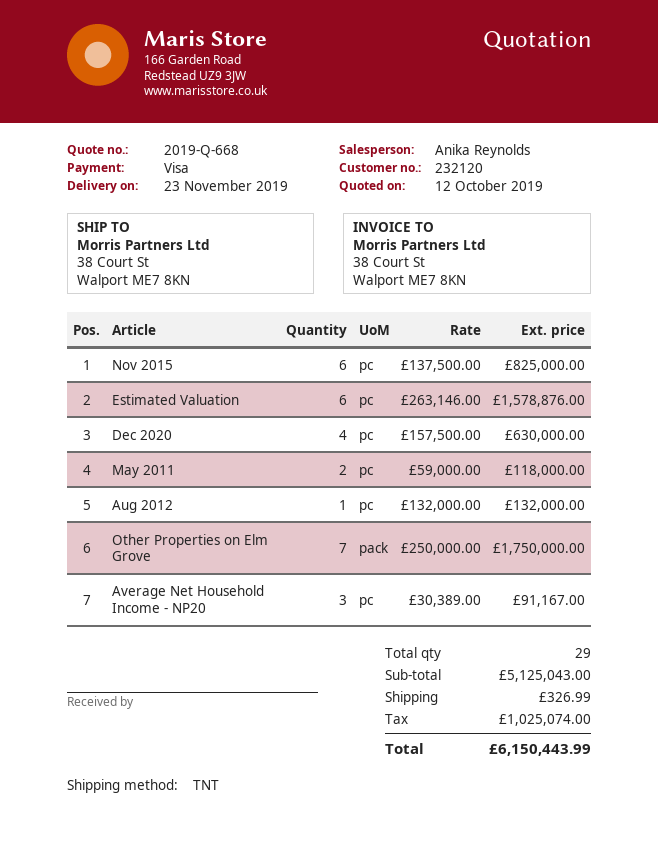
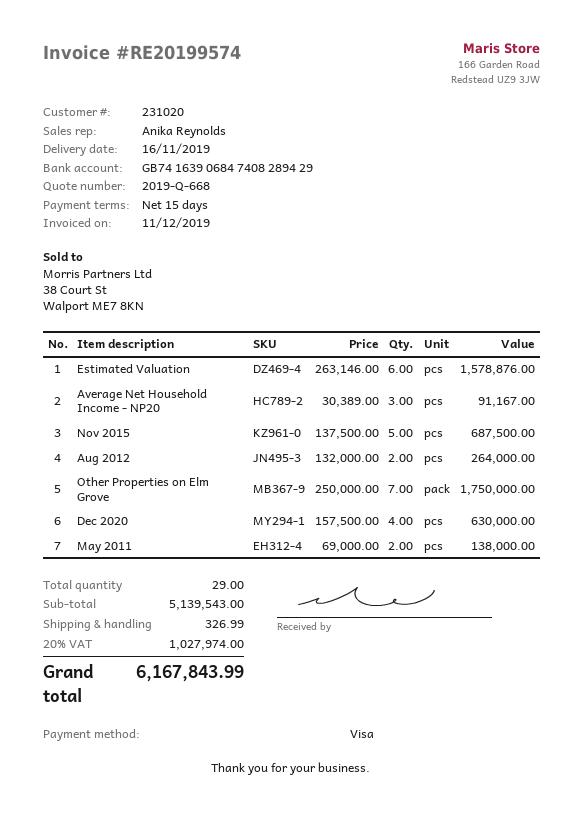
delivery date: 2019-11-23 -> 2019-11-16
customer number: 232120 -> 231020
Nov 2015: 6 x 137500.00 = 825000.00 -> 5 x 137500.00 = 687500.00
May 2011: 2 x 59000.00 = 118000.00 -> 2 x 69000.00 = 138000.00
Aug 2012: 1 x 132000.00 = 132000.00 -> 2 x 132000.00 = 264000.00
subtotal: 5125043.00 -> 5139543.00
tax: 1025074.00 -> 1027974.00
total: 6150443.99 -> 6167843.99

